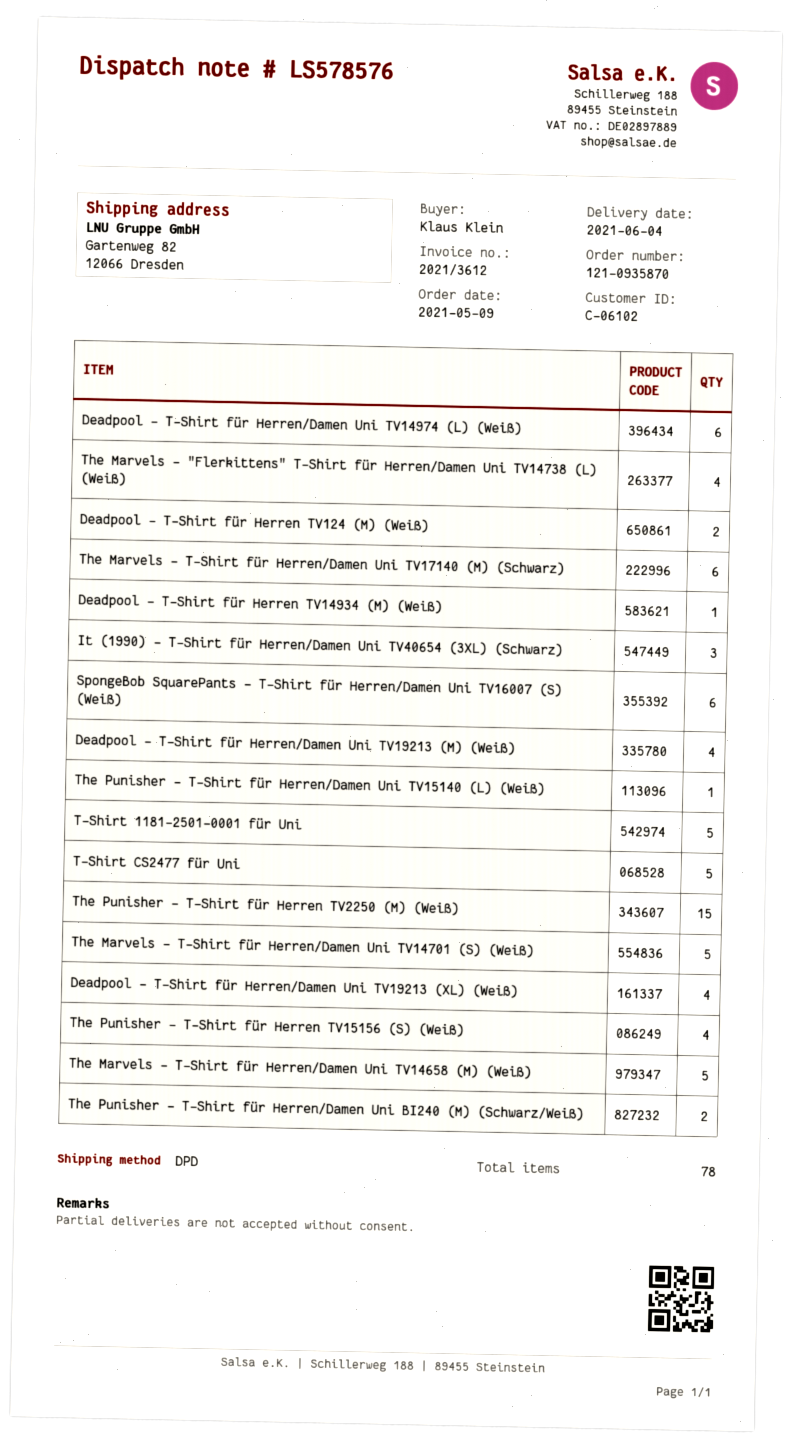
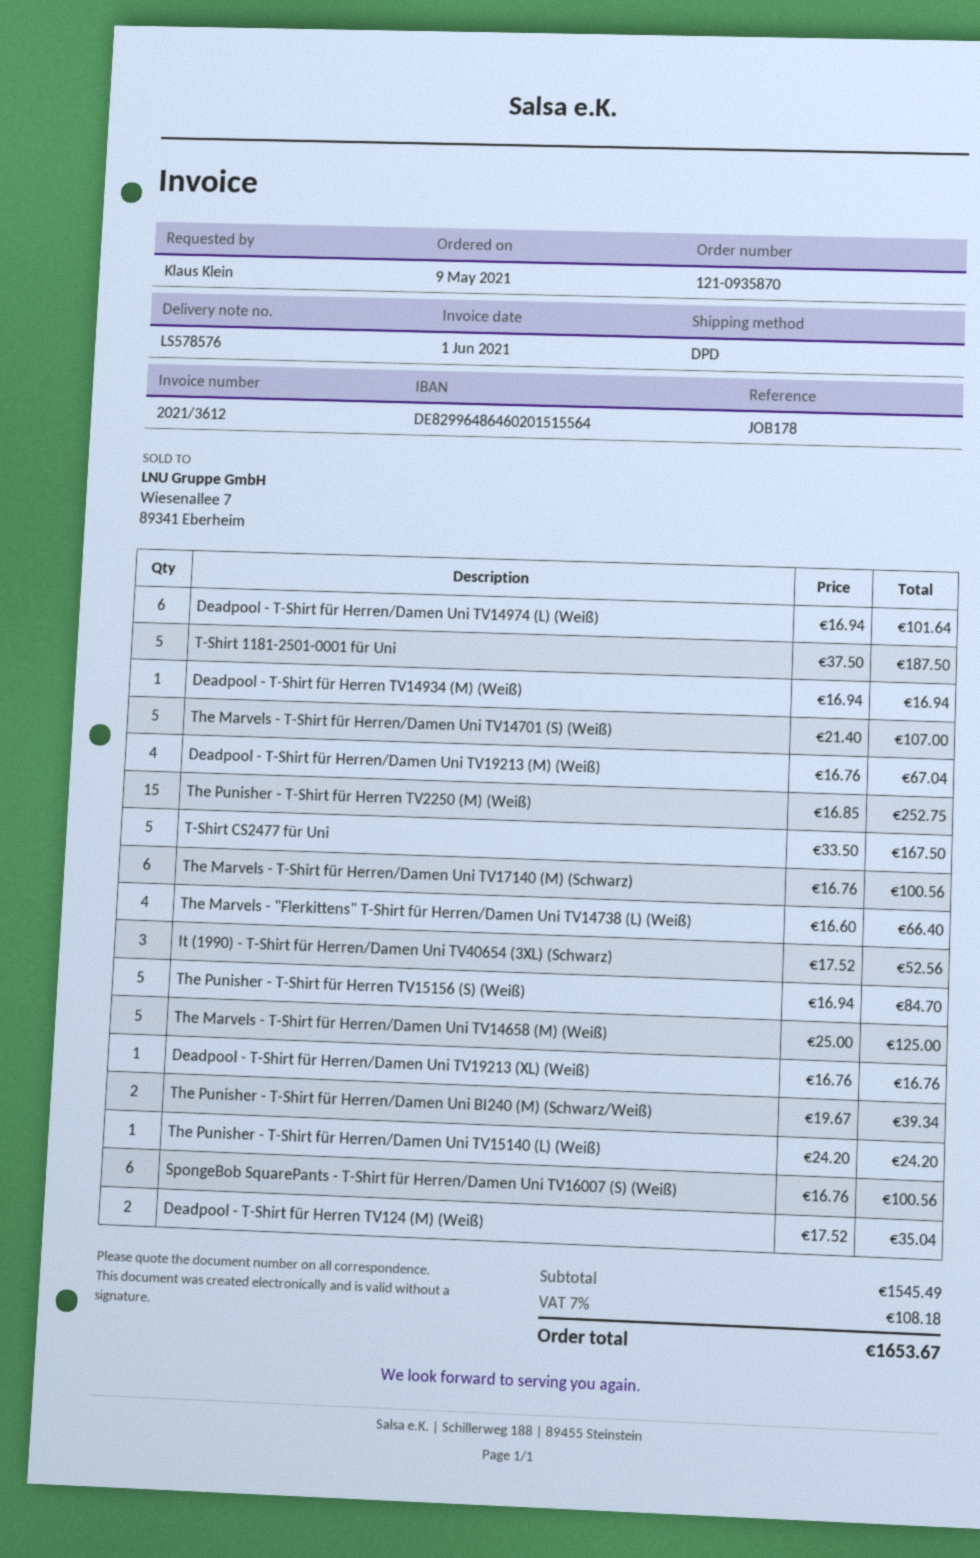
Deadpool - T-Shirt für Herren/Damen Uni TV19213 (XL) (Weiß): 4 -> 1
The Punisher - T-Shirt für Herren TV15156 (S) (Weiß): 4 -> 5

